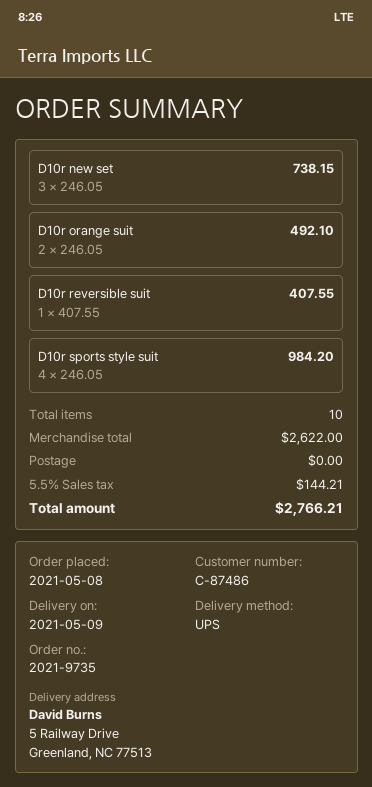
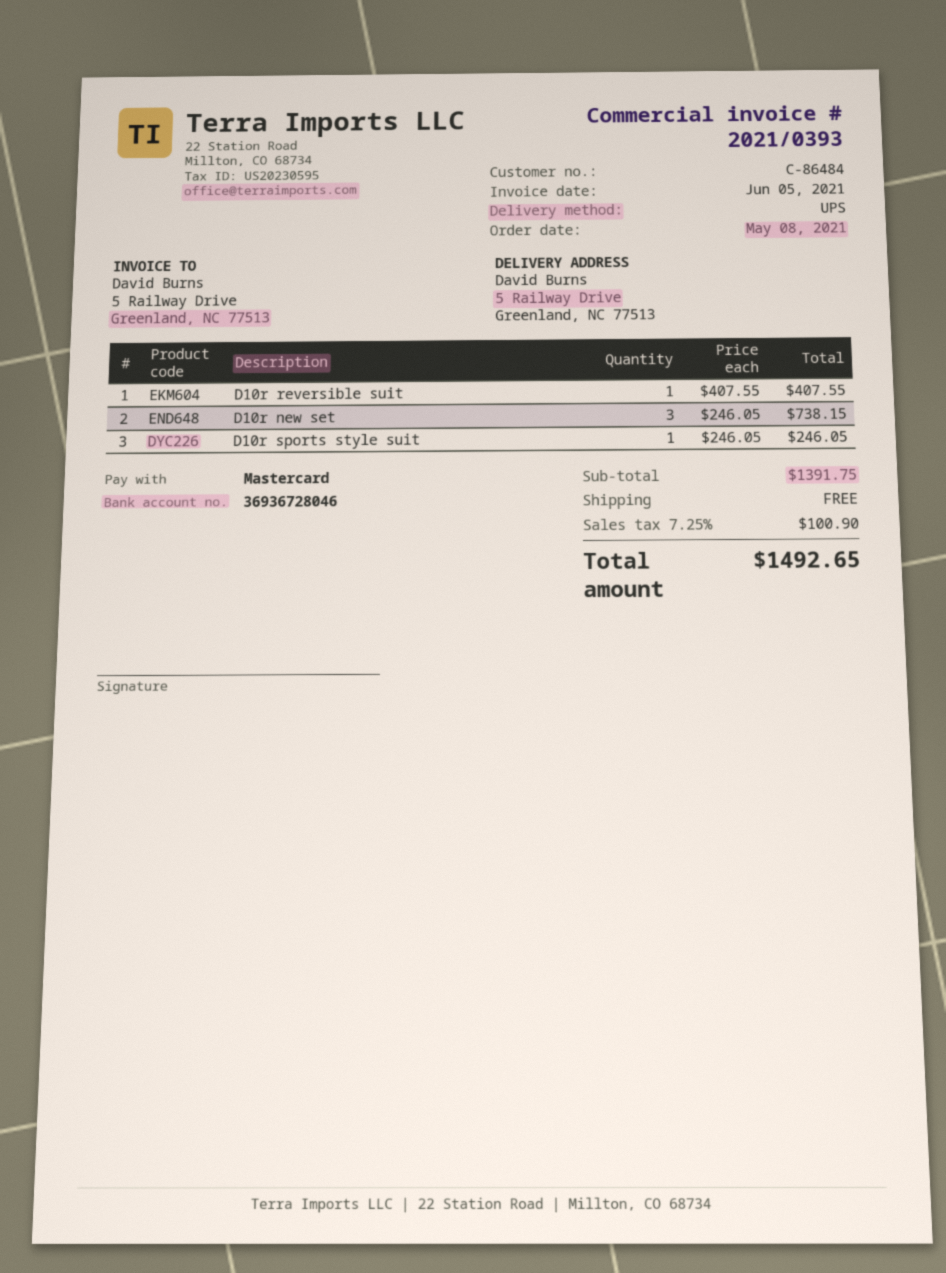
customer number: C-87486 -> C-86484
D10r orange suit: 2 x 246.05 = 492.10 -> none
D10r sports style suit: 4 x 246.05 = 984.20 -> 1 x 246.05 = 246.05
subtotal: 2622.00 -> 1391.75
tax: 5.5% = 144.21 -> 7.25% = 100.90
total: 2766.21 -> 1492.65

